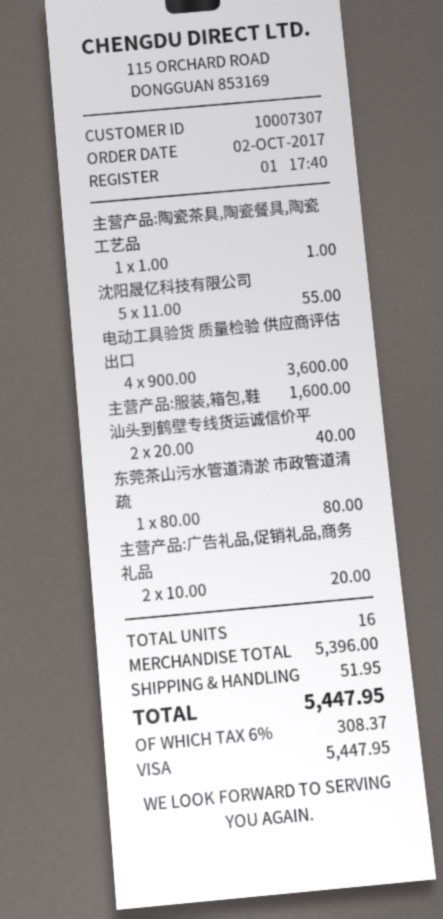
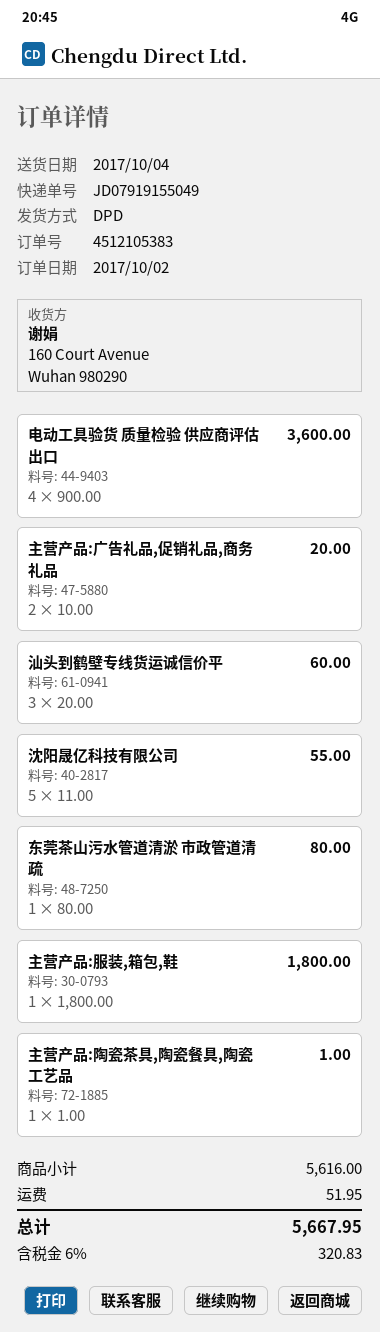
主营产品:服装,箱包,鞋: 1 x 1600.00 = 1600.00 -> 1 x 1800.00 = 1800.00
汕头到鹤壁专线货运诚信价平: 2 x 20.00 = 40.00 -> 3 x 20.00 = 60.00
subtotal: 5396.00 -> 5616.00
tax: 6% = 308.37 -> 6% = 320.83
total: 5447.95 -> 5667.95

